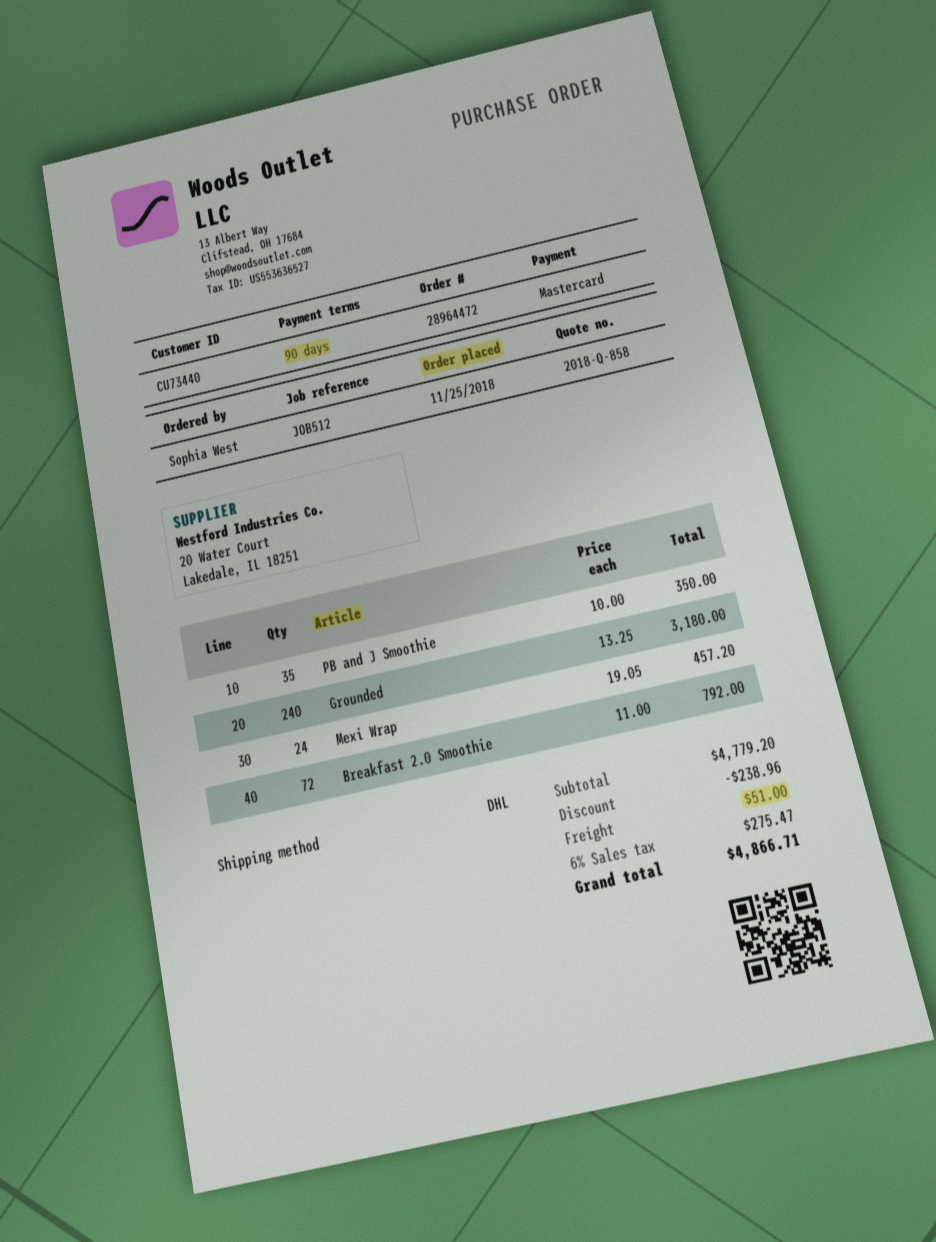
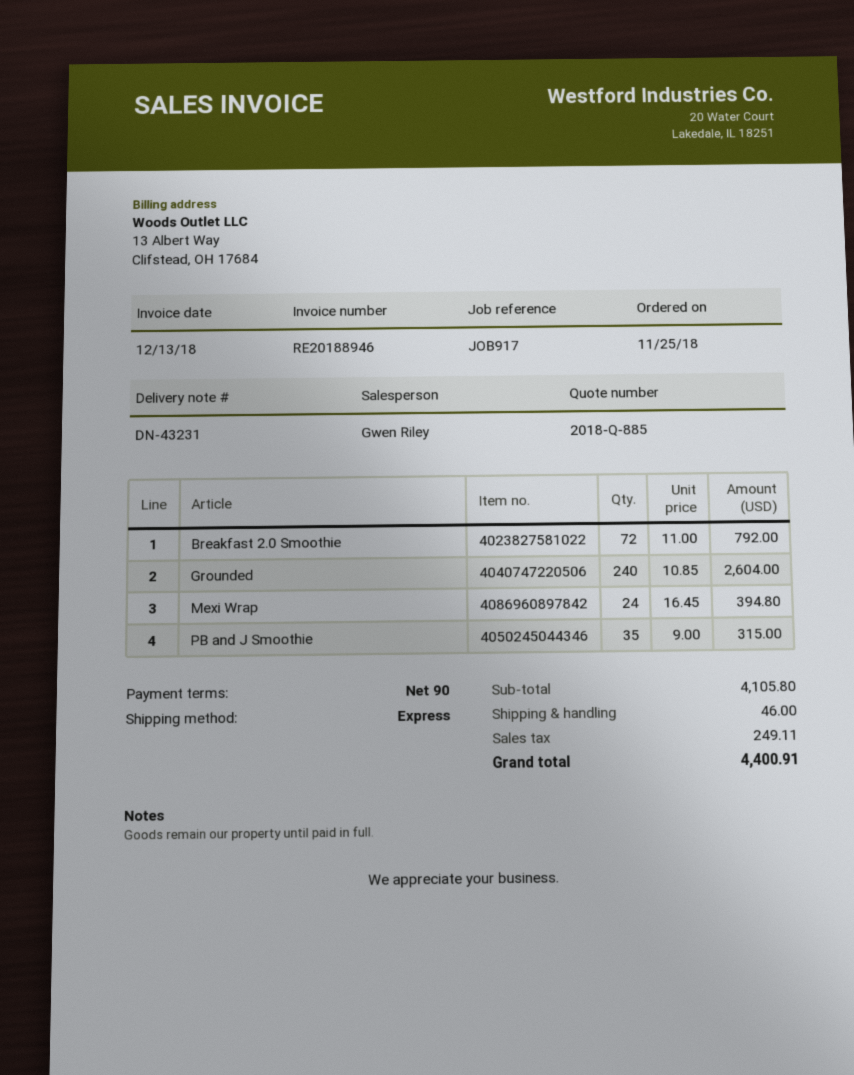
quote number: 2018-Q-858 -> 2018-Q-885
reference: JOB512 -> JOB917
shipping method: DHL -> express
PB and J Smoothie: 35 x 10.00 = 350.00 -> 35 x 9.00 = 315.00
Grounded: 240 x 13.25 = 3180.00 -> 240 x 10.85 = 2604.00
Mexi Wrap: 24 x 19.05 = 457.20 -> 24 x 16.45 = 394.80
subtotal: 4779.20 -> 4105.80
discount: 238.96 -> none
shipping: 51.00 -> 46.00
tax: 275.47 -> 249.11
total: 4866.71 -> 4400.91

